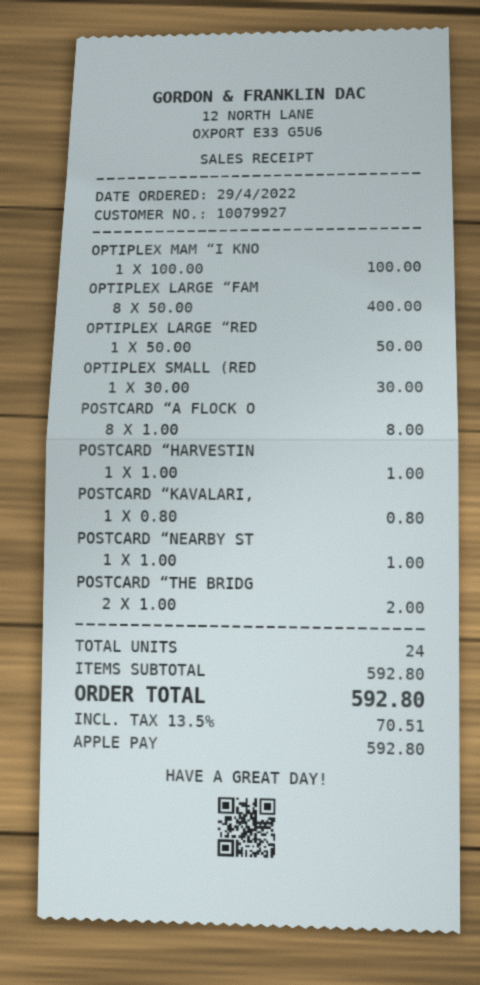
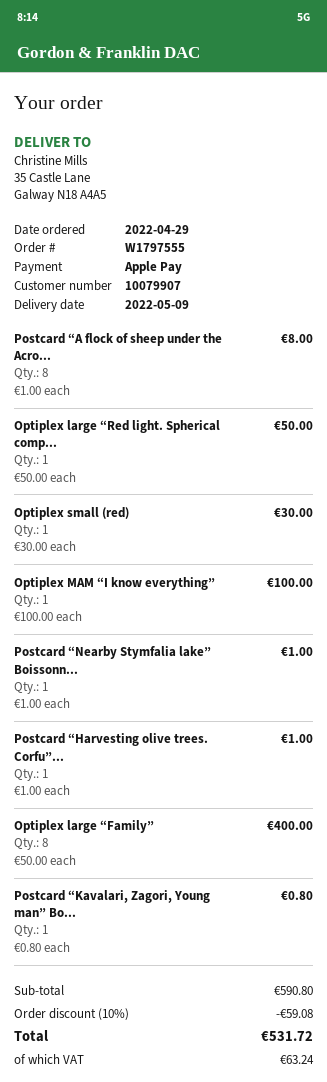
customer number: 10079927 -> 10079907
POSTCARD “THE BRIDG: 2 x 1.00 = 2.00 -> none
subtotal: 592.80 -> 590.80
discount: none -> 10% = 59.08
tax: 70.51 -> 63.24
total: 592.80 -> 531.72

